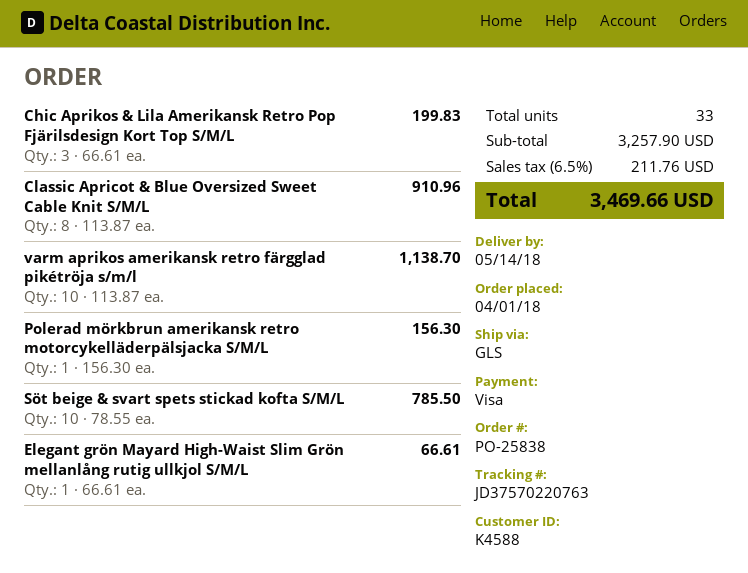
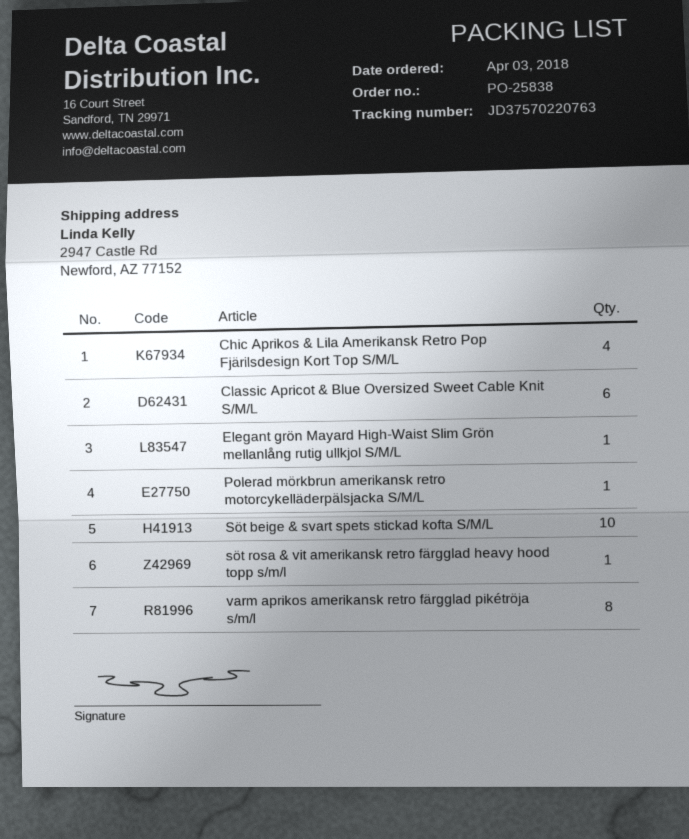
order date: 2018-04-01 -> 2018-04-03
Chic Aprikos & Lila Amerikansk Retro Pop Fjärilsdesign Kort Top S/M/L: 3 -> 4
Classic Apricot & Blue Oversized Sweet Cable Knit S/M/L: 8 -> 6
varm aprikos amerikansk retro färgglad pikétröja s/m/l: 10 -> 8
söt rosa & vit amerikansk retro färgglad heavy hood topp s/m/l: none -> 1

